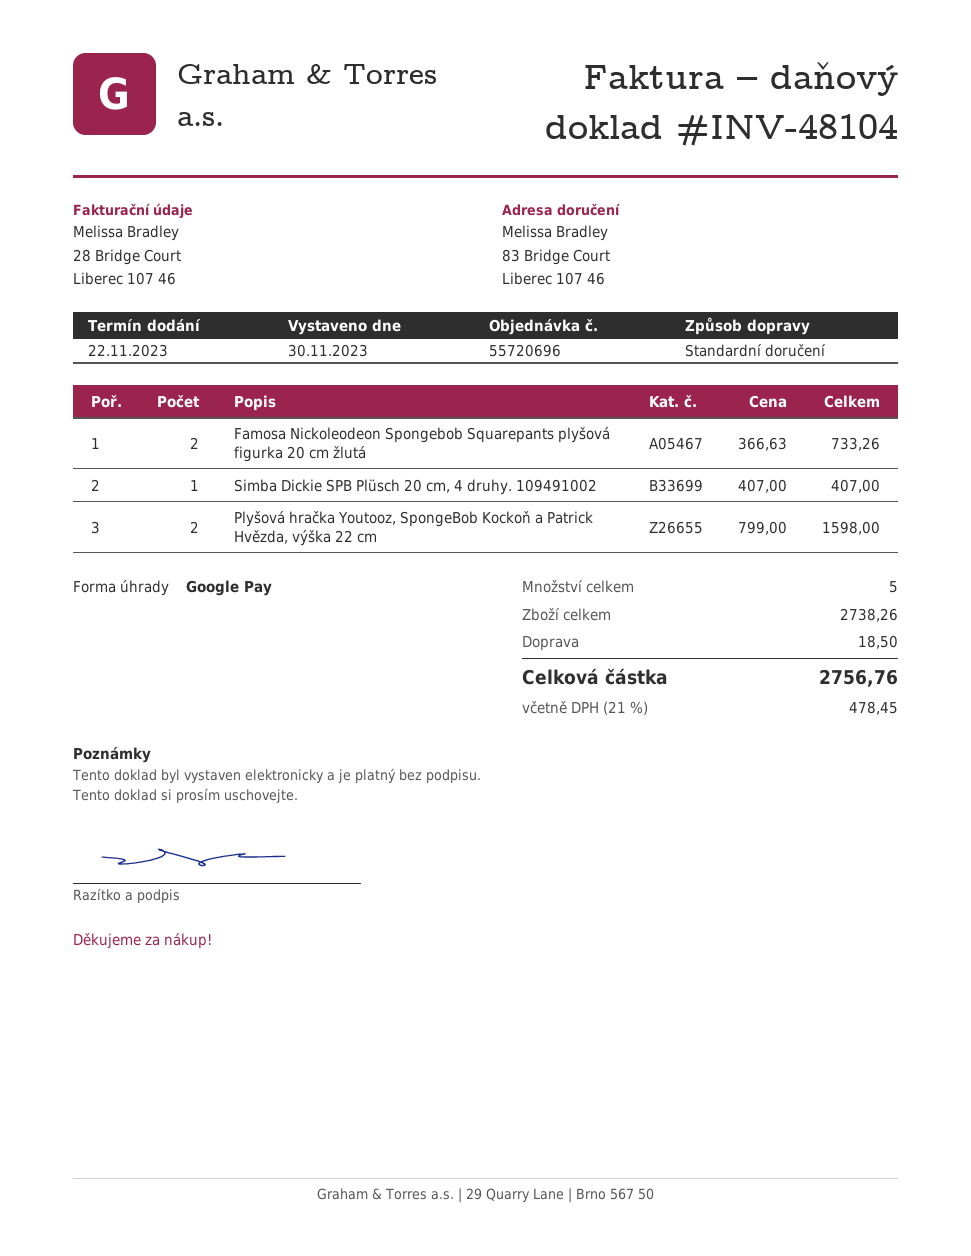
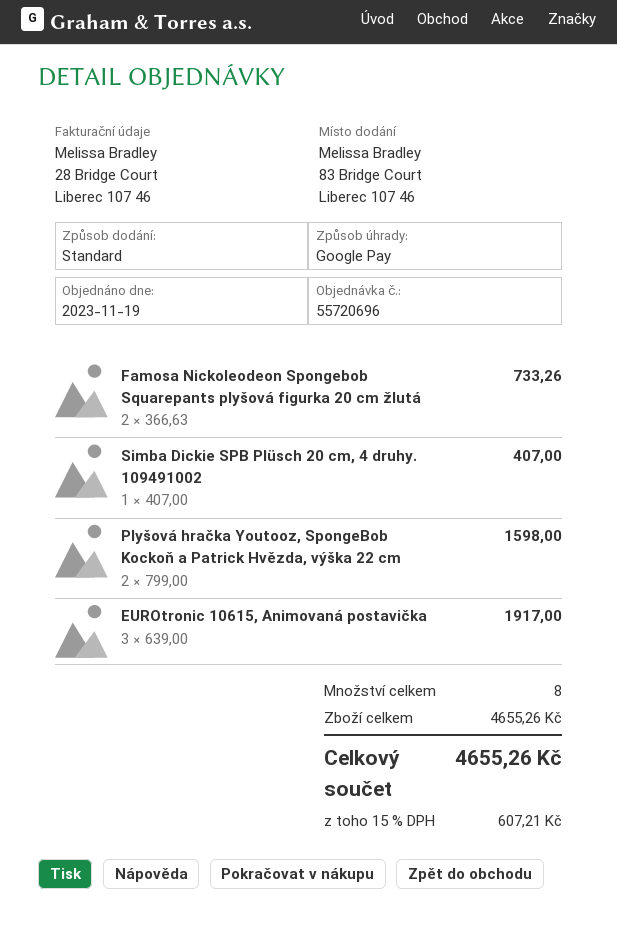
EUROtronic 10615, Animovaná postavička: none -> 3 x 639.00 = 1917.00
total quantity: 5 -> 8
subtotal: 2738.26 -> 4655.26
shipping: 18.50 -> none
tax: 21% = 478.45 -> 15% = 607.21
total: 2756.76 -> 4655.26

